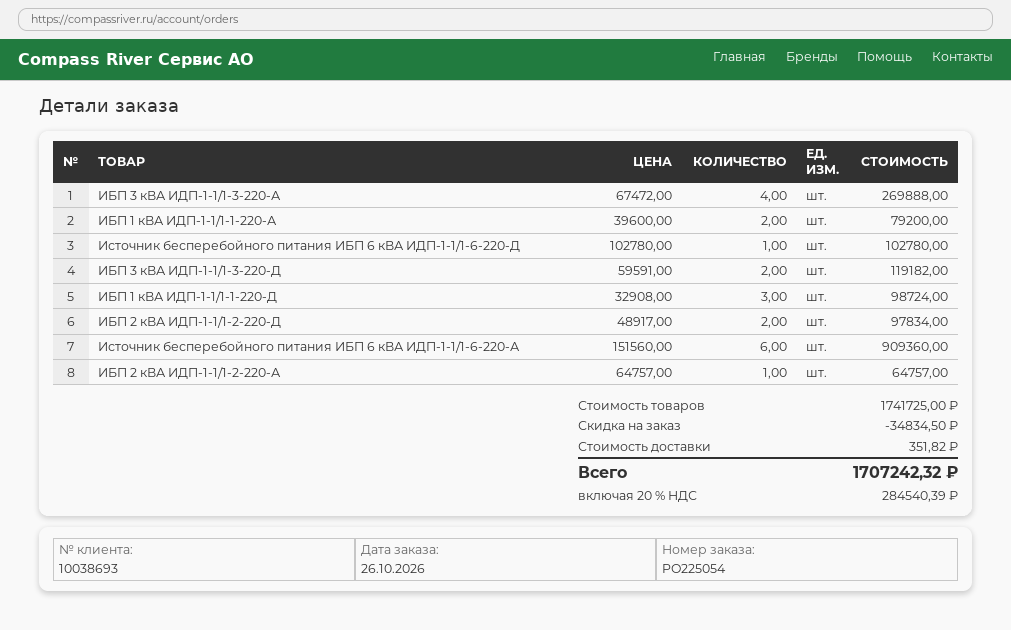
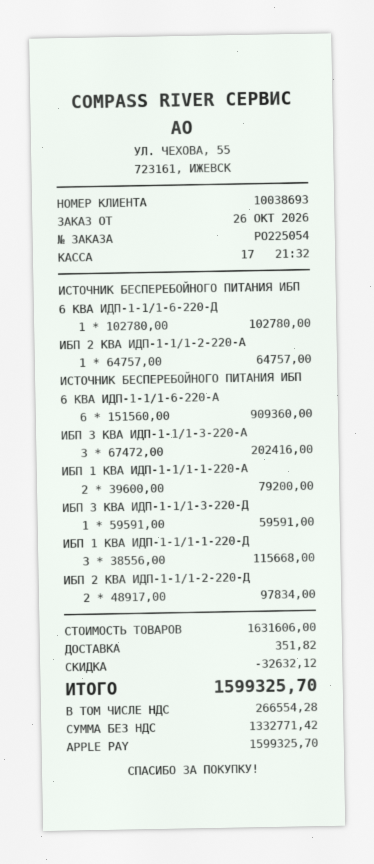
ИБП 3 кВА ИДП-1-1/1-3-220-А: 4 x 67472.00 = 269888.00 -> 3 x 67472.00 = 202416.00
ИБП 3 кВА ИДП-1-1/1-3-220-Д: 2 x 59591.00 = 119182.00 -> 1 x 59591.00 = 59591.00
ИБП 1 кВА ИДП-1-1/1-1-220-Д: 3 x 32908.00 = 98724.00 -> 3 x 38556.00 = 115668.00
subtotal: 1741725.00 -> 1631606.00
discount: 34834.50 -> 32632.12
tax: 284540.39 -> 266554.28
total: 1707242.32 -> 1599325.70

